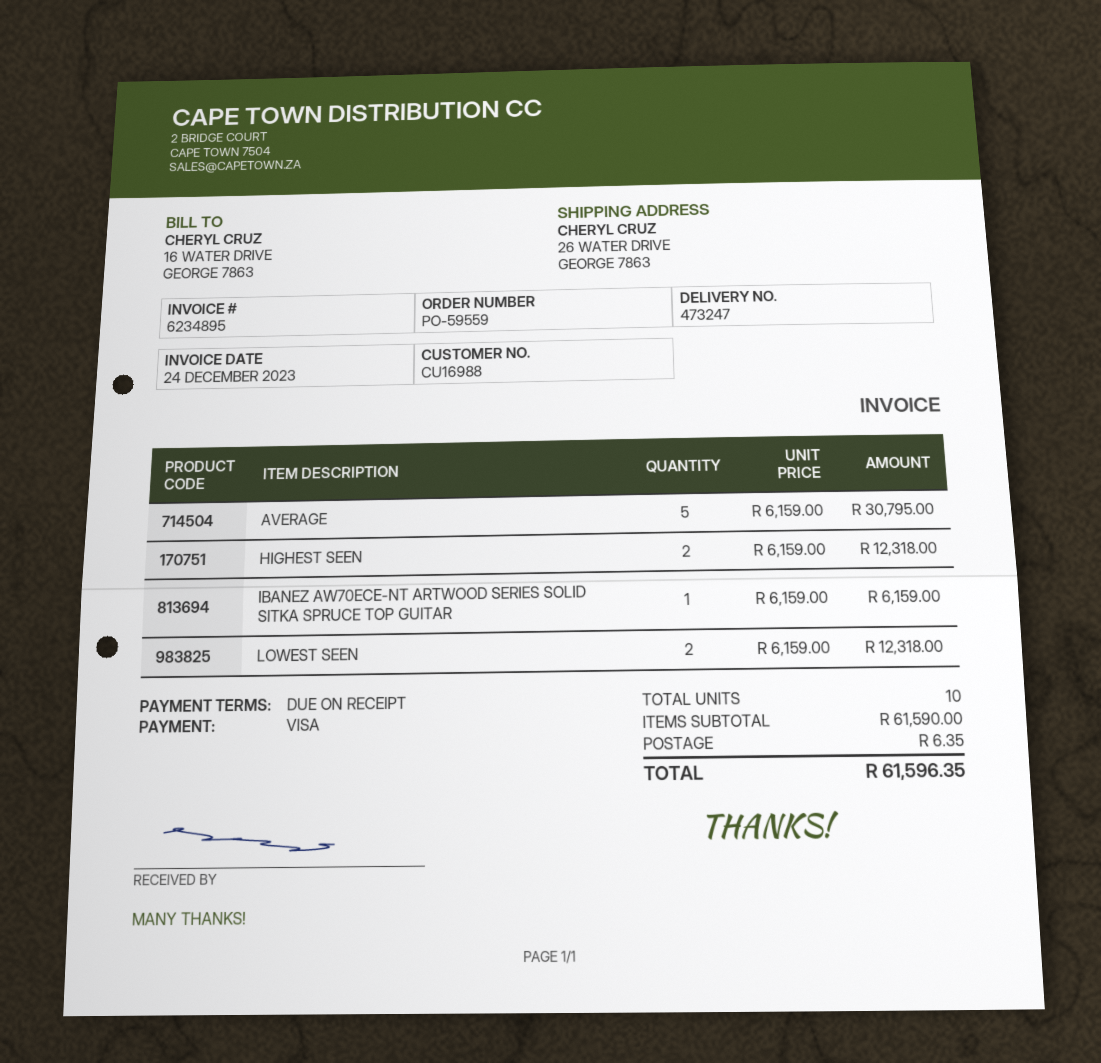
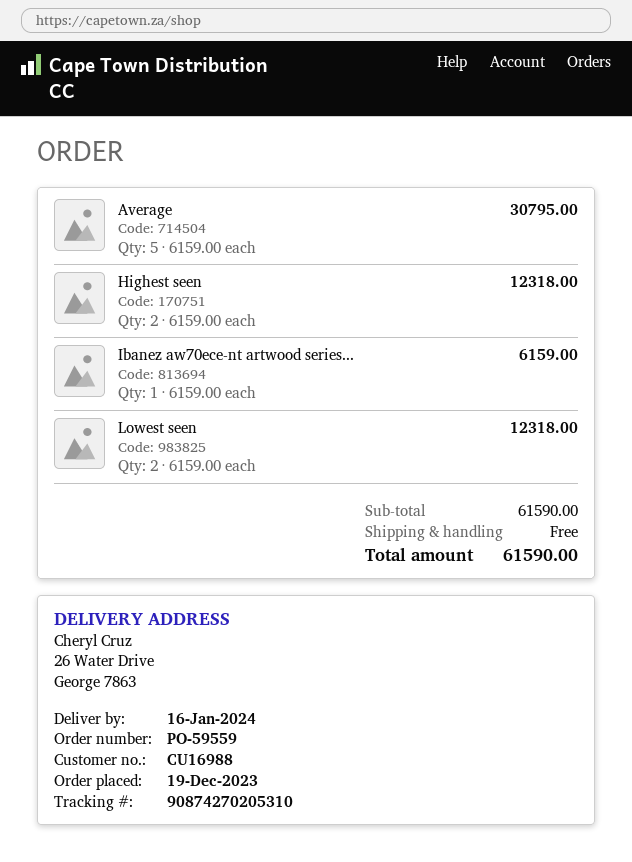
shipping: 6.35 -> 0.00
total: 61596.35 -> 61590.00

